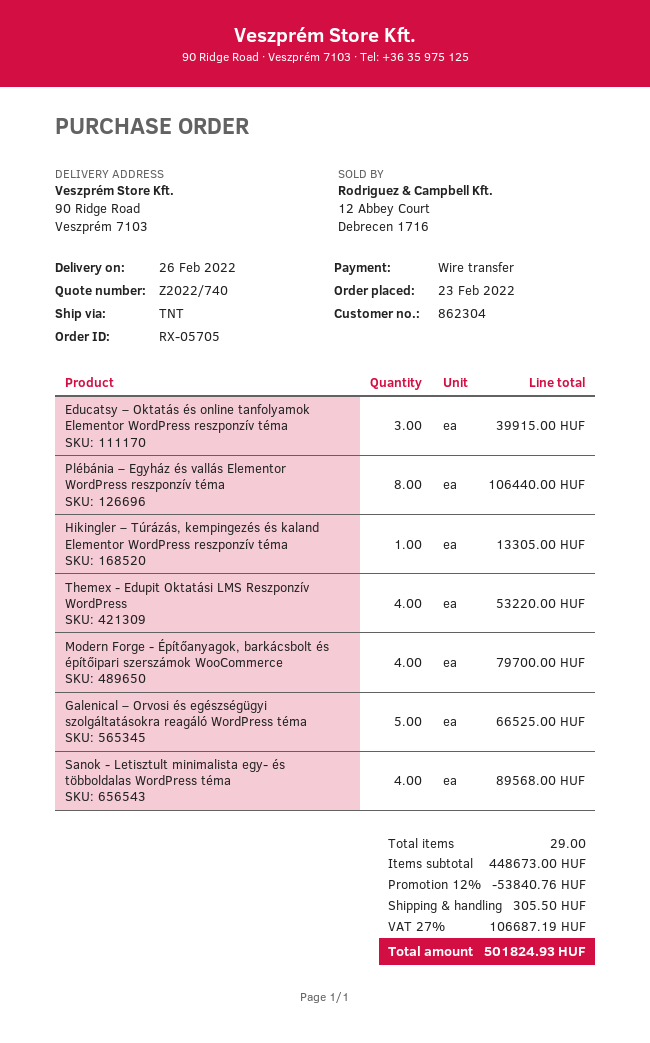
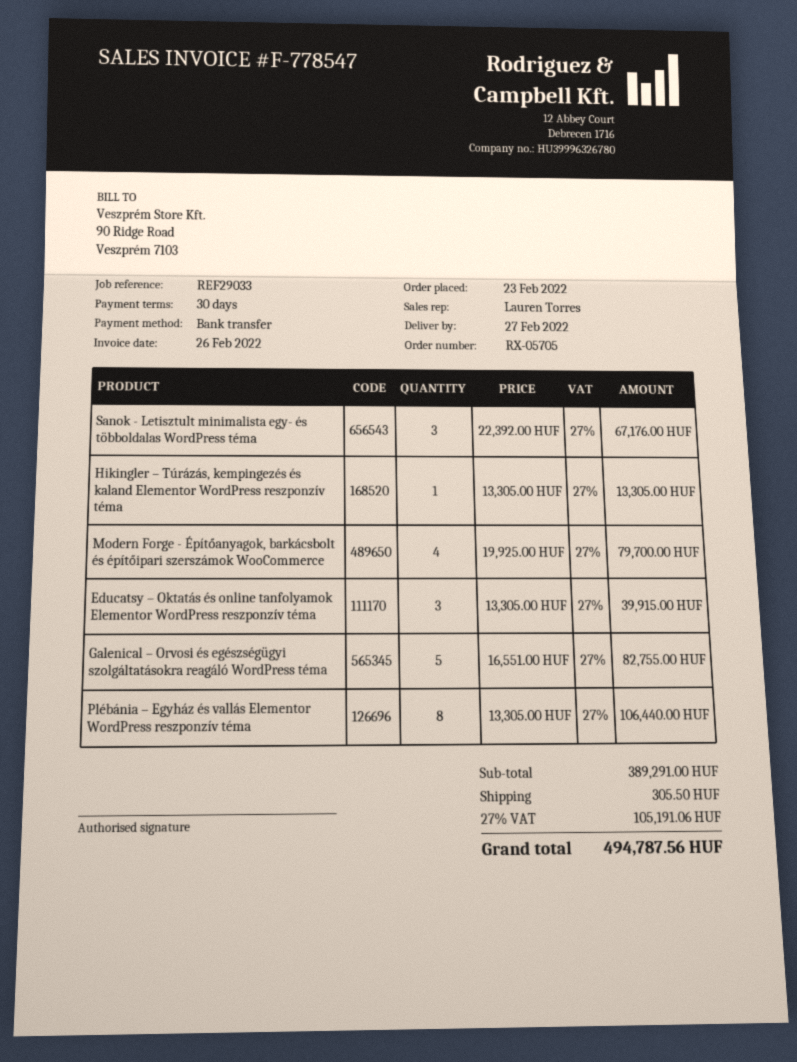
delivery date: 2022-02-26 -> 2022-02-27
Themex - Edupit Oktatási LMS Reszponzív WordPress: 4 for 53220.00 -> none
Galenical – Orvosi és egészségügyi szolgáltatásokra reagáló WordPress téma: 5 for 66525.00 -> 5 for 82755.00
Sanok - Letisztult minimalista egy- és többoldalas WordPress téma: 4 for 89568.00 -> 3 for 67176.00
subtotal: 448673.00 -> 389291.00
discount: 12% = 53840.76 -> none
tax: 27% = 106687.19 -> 27% = 105191.06
total: 501824.93 -> 494787.56

